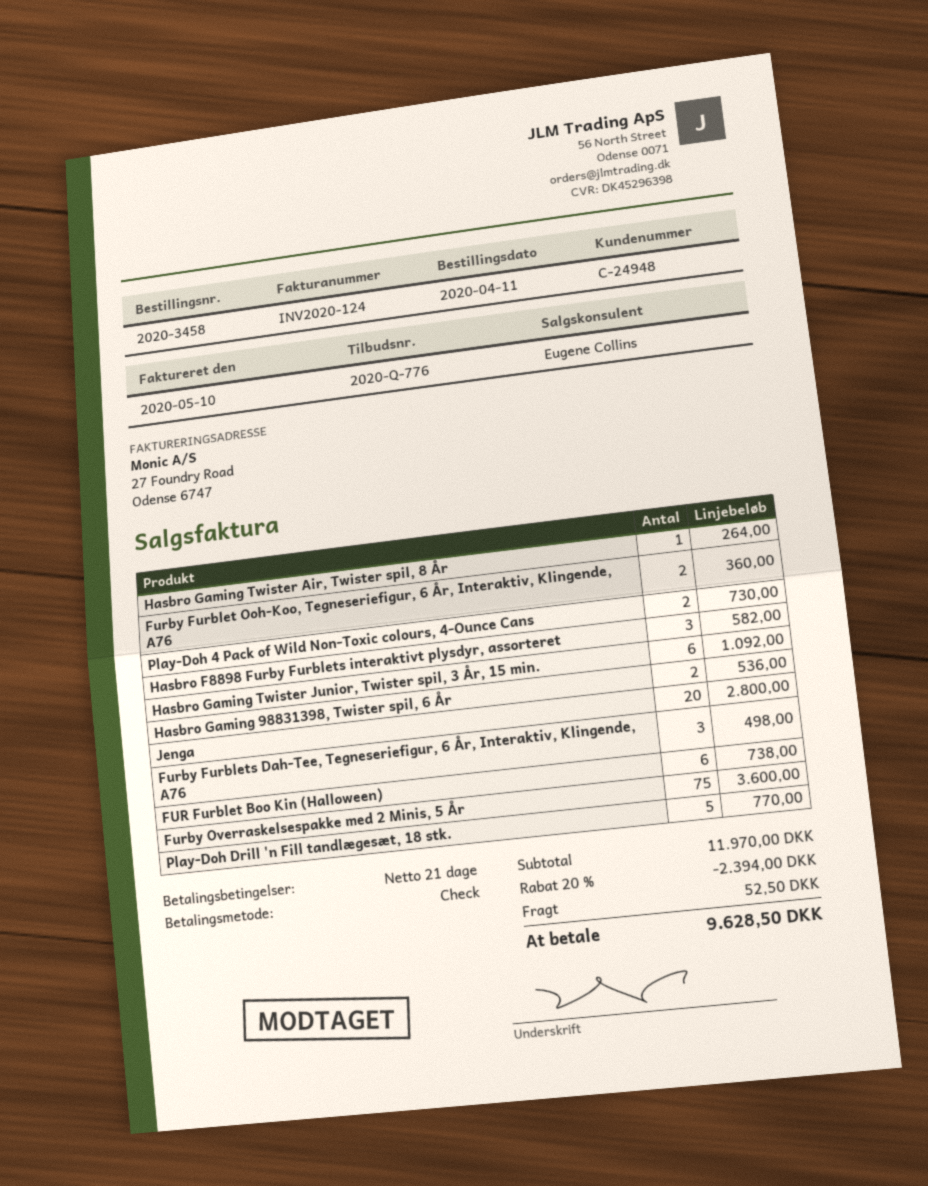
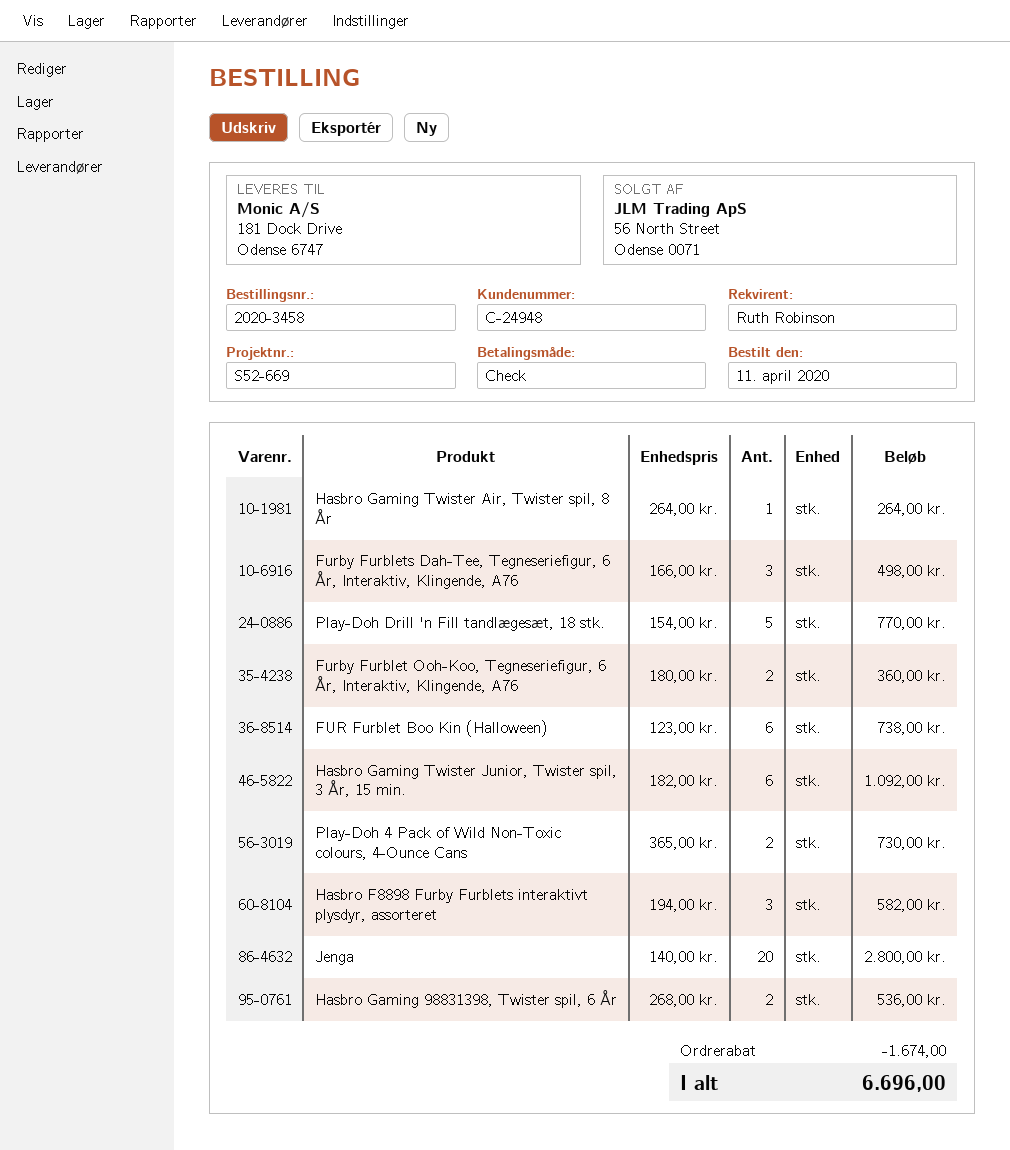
Furby Overraskelsespakke med 2 Minis, 5 År: 75 for 3600.00 -> none
discount: 2394.00 -> 1674.00
shipping: 52.50 -> none
total: 9628.50 -> 6696.00

